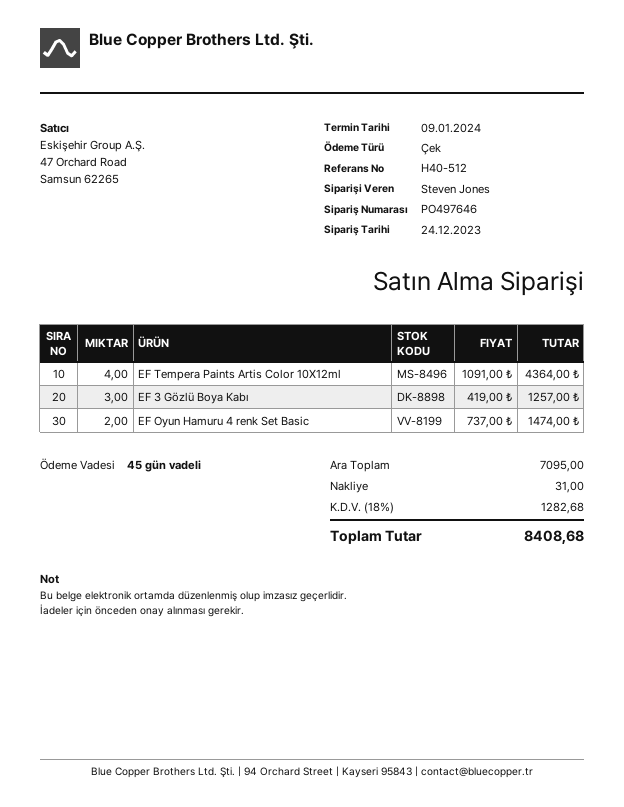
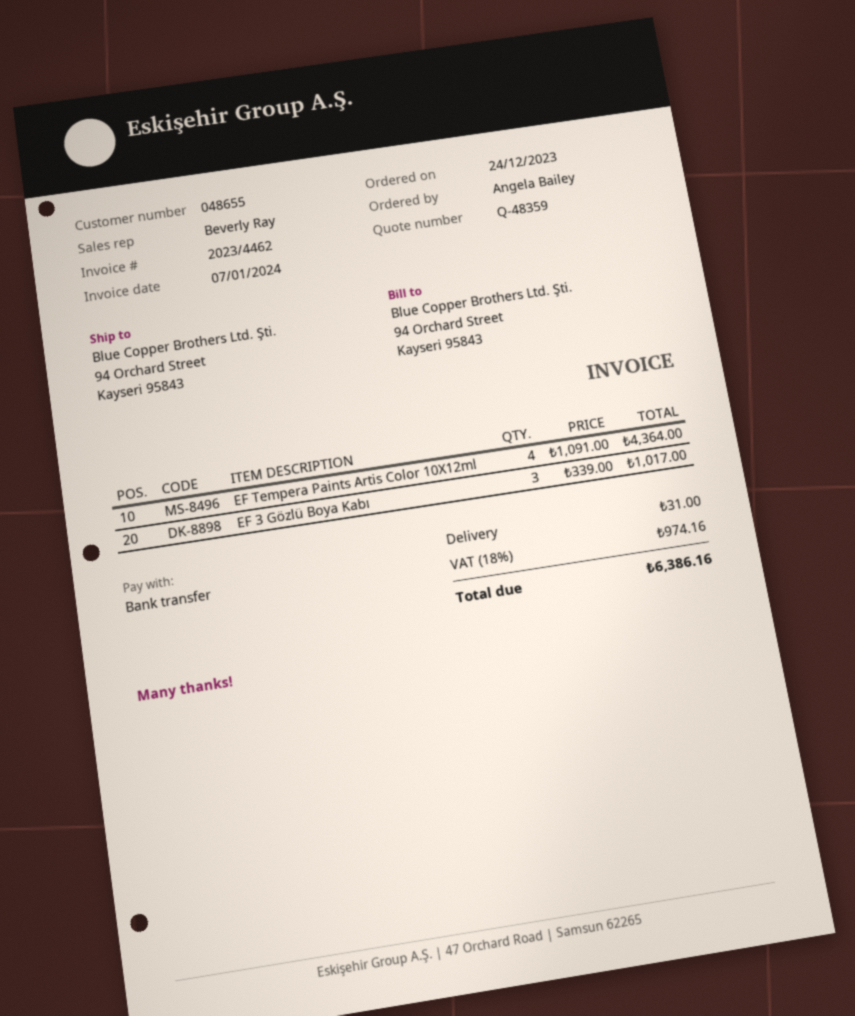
ordered by: Steven Jones -> Angela Bailey
payment method: cheque -> bank transfer
EF 3 Gözlü Boya Kabı: 3 x 419.00 = 1257.00 -> 3 x 339.00 = 1017.00
EF Oyun Hamuru 4 renk Set Basic: 2 x 737.00 = 1474.00 -> none
tax: 18% = 1282.68 -> 18% = 974.16
total: 8408.68 -> 6386.16

